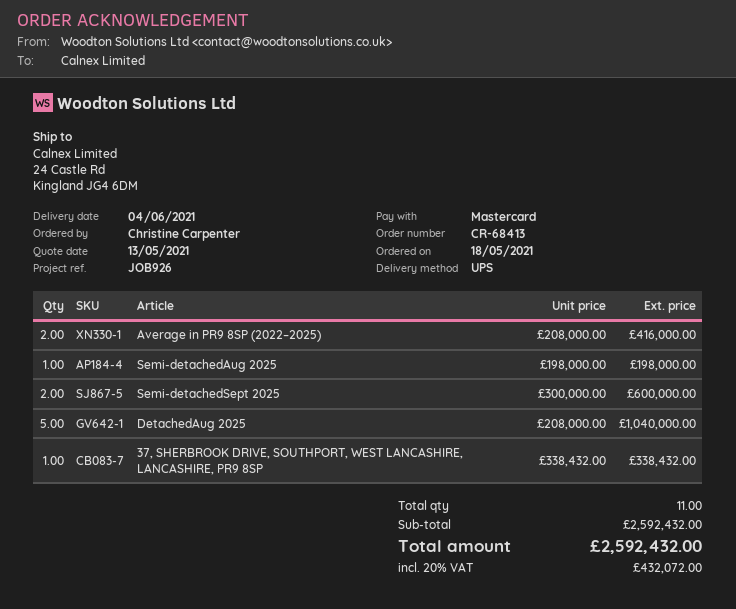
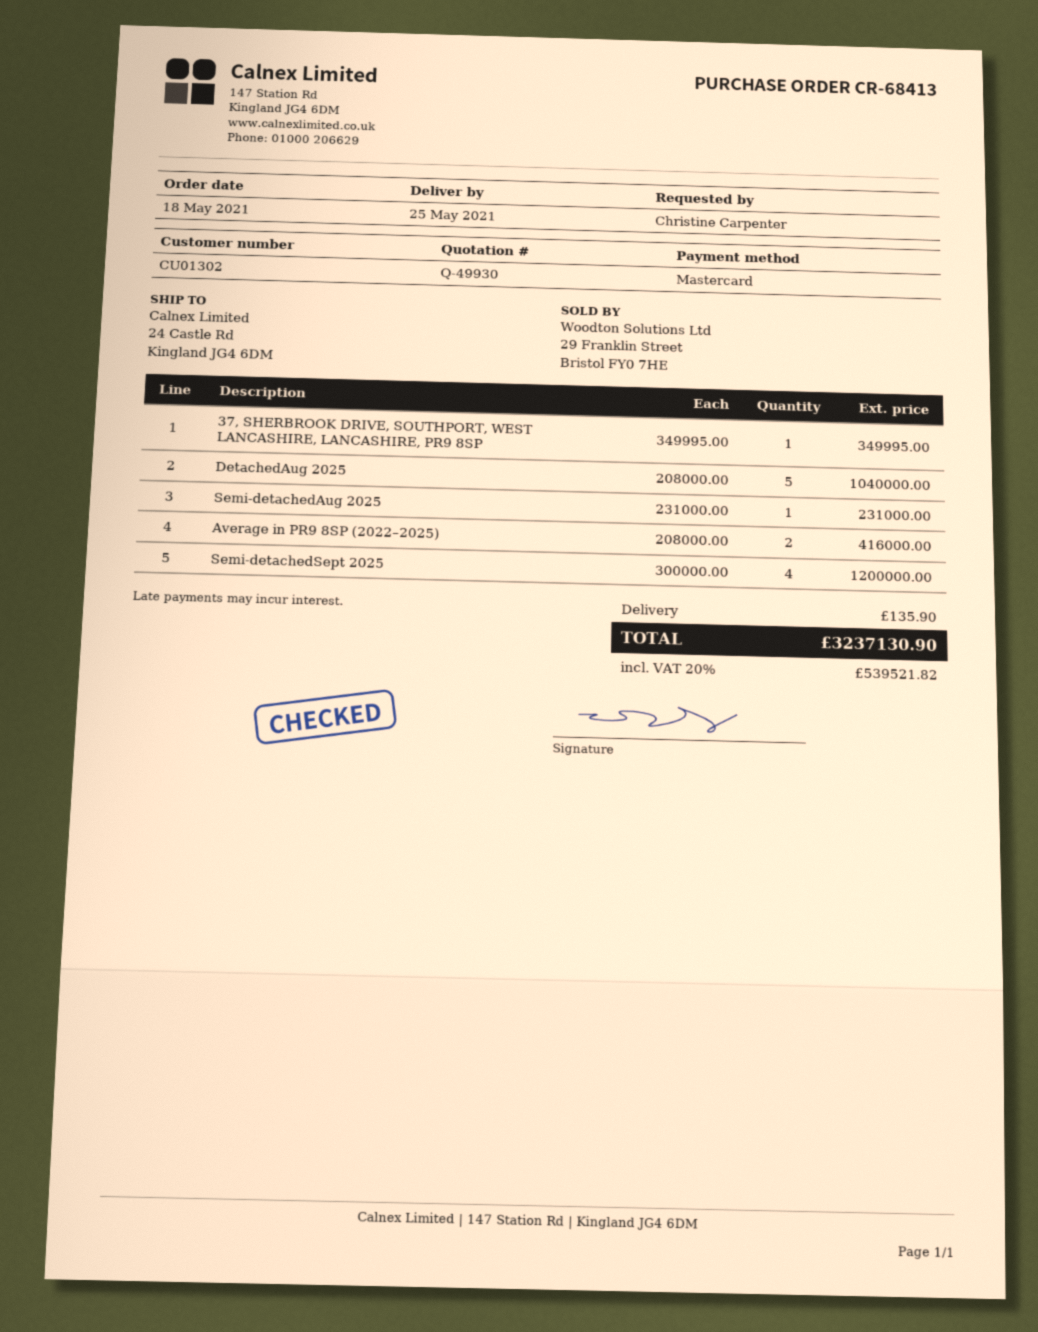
delivery date: 2021-06-04 -> 2021-05-25
Semi-detachedAug 2025: 1 x 198000.00 = 198000.00 -> 1 x 231000.00 = 231000.00
Semi-detachedSept 2025: 2 x 300000.00 = 600000.00 -> 4 x 300000.00 = 1200000.00
37, SHERBROOK DRIVE, SOUTHPORT, WEST LANCASHIRE, LANCASHIRE, PR9 8SP: 1 x 338432.00 = 338432.00 -> 1 x 349995.00 = 349995.00
shipping: none -> 135.90
tax: 20% = 432072.00 -> 20% = 539521.82
total: 2592432.00 -> 3237130.90

